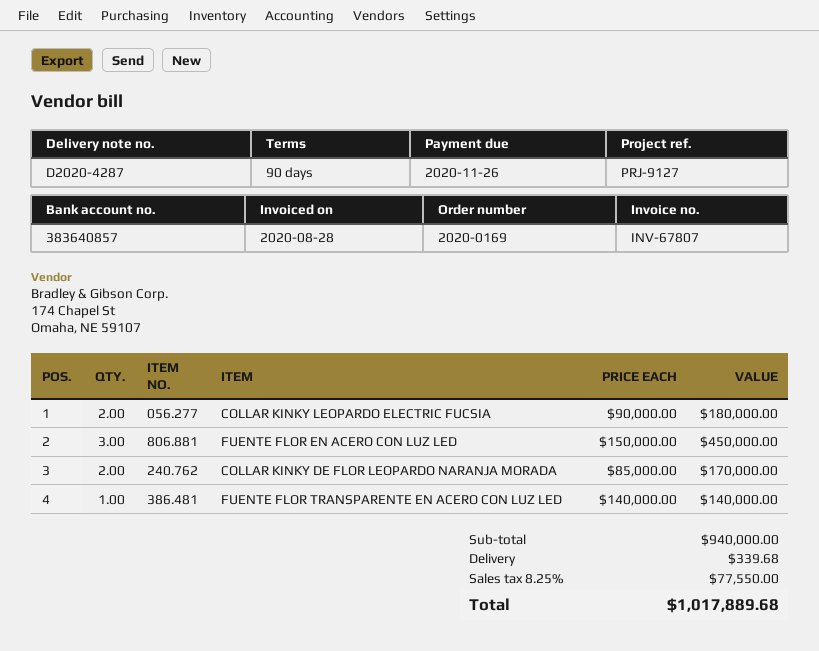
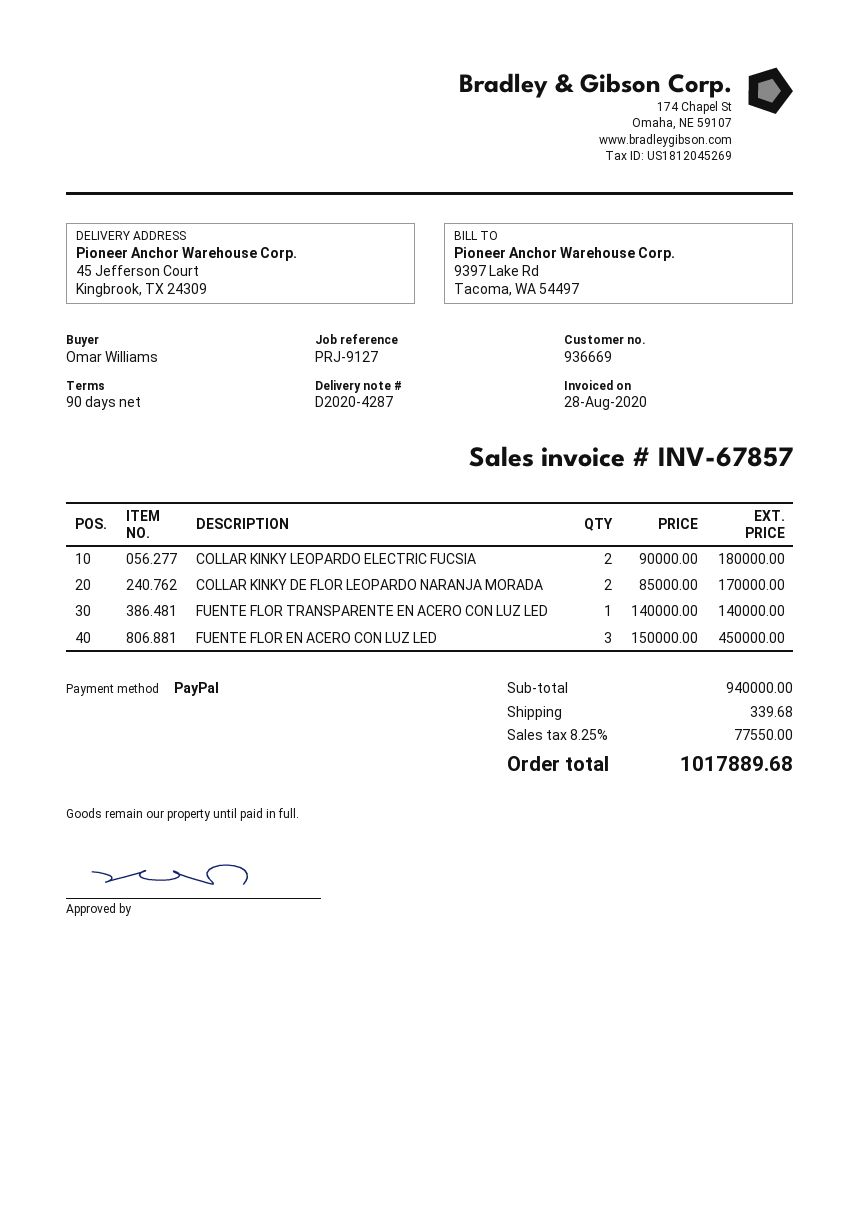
invoice number: INV-67807 -> INV-67857

